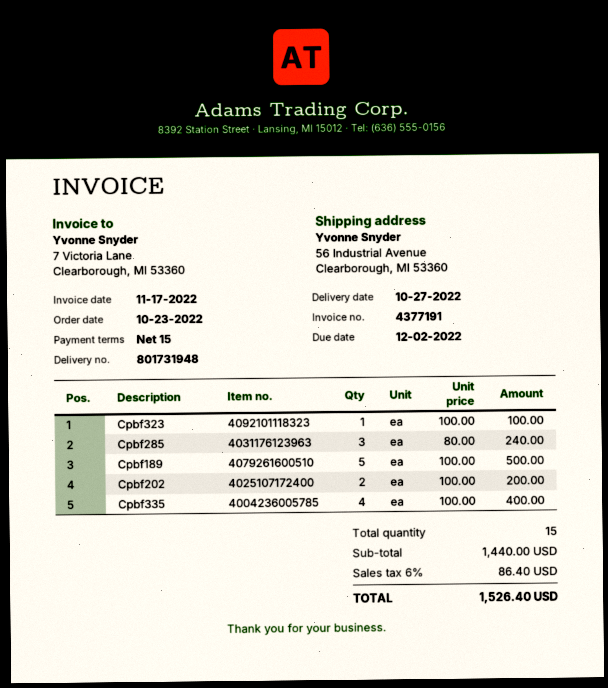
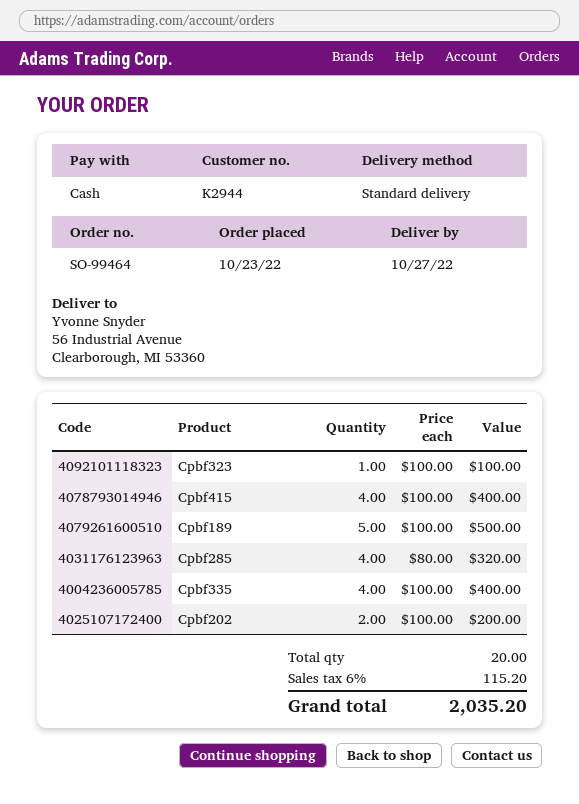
Cpbf285: 3 x 80.00 = 240.00 -> 4 x 80.00 = 320.00
Cpbf415: none -> 4 x 100.00 = 400.00
total quantity: 15 -> 20
tax: 6% = 86.40 -> 6% = 115.20
total: 1526.40 -> 2035.20

